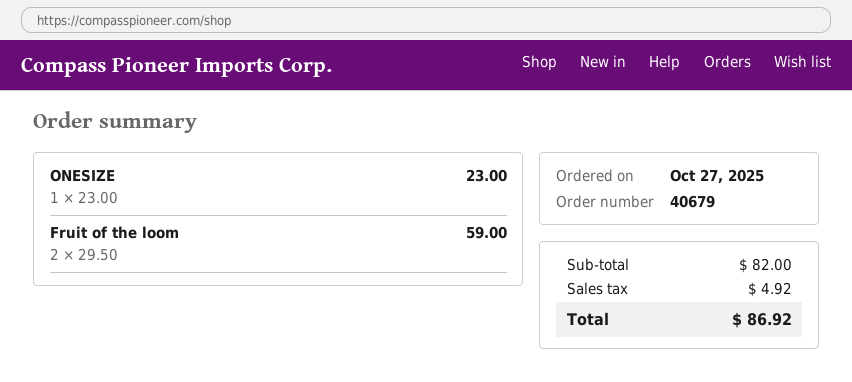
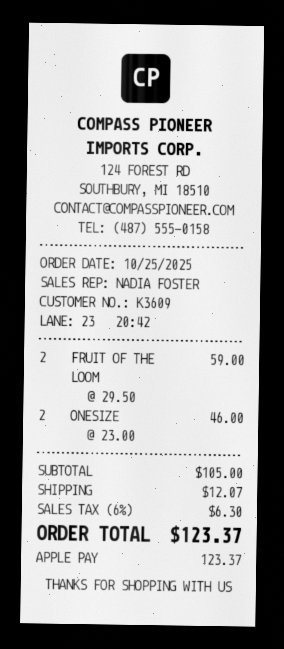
order date: 2025-10-27 -> 2025-10-25
ONESIZE: 1 x 23.00 = 23.00 -> 2 x 23.00 = 46.00
subtotal: 82.00 -> 105.00
shipping: none -> 12.07
tax: 4.92 -> 6.30
total: 86.92 -> 123.37

